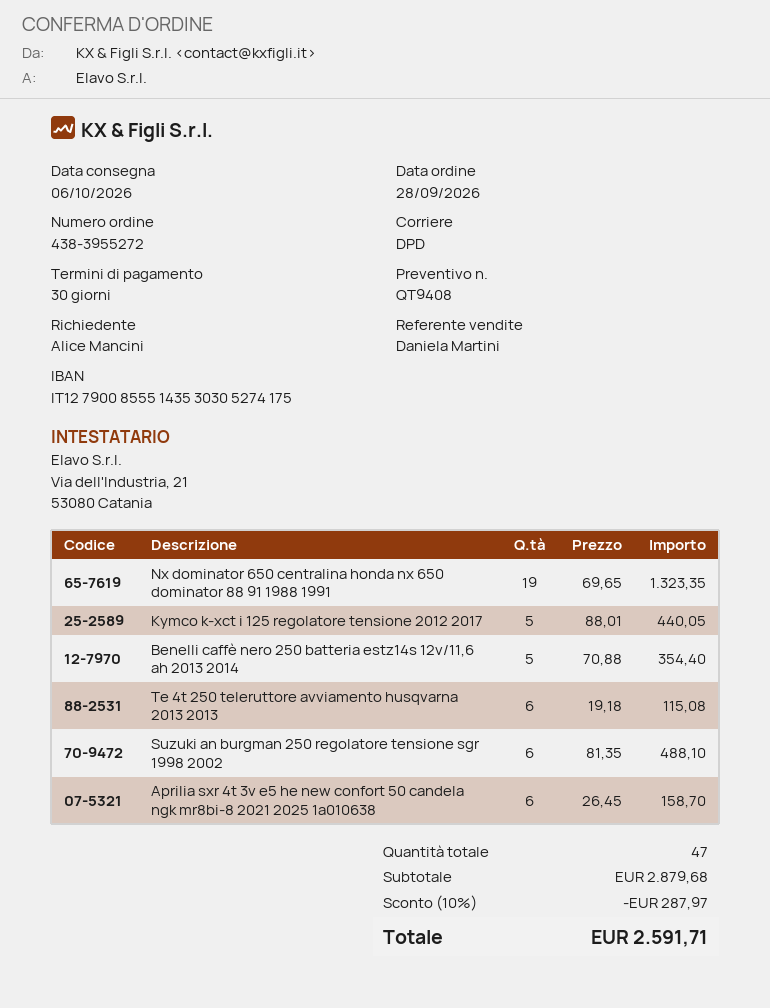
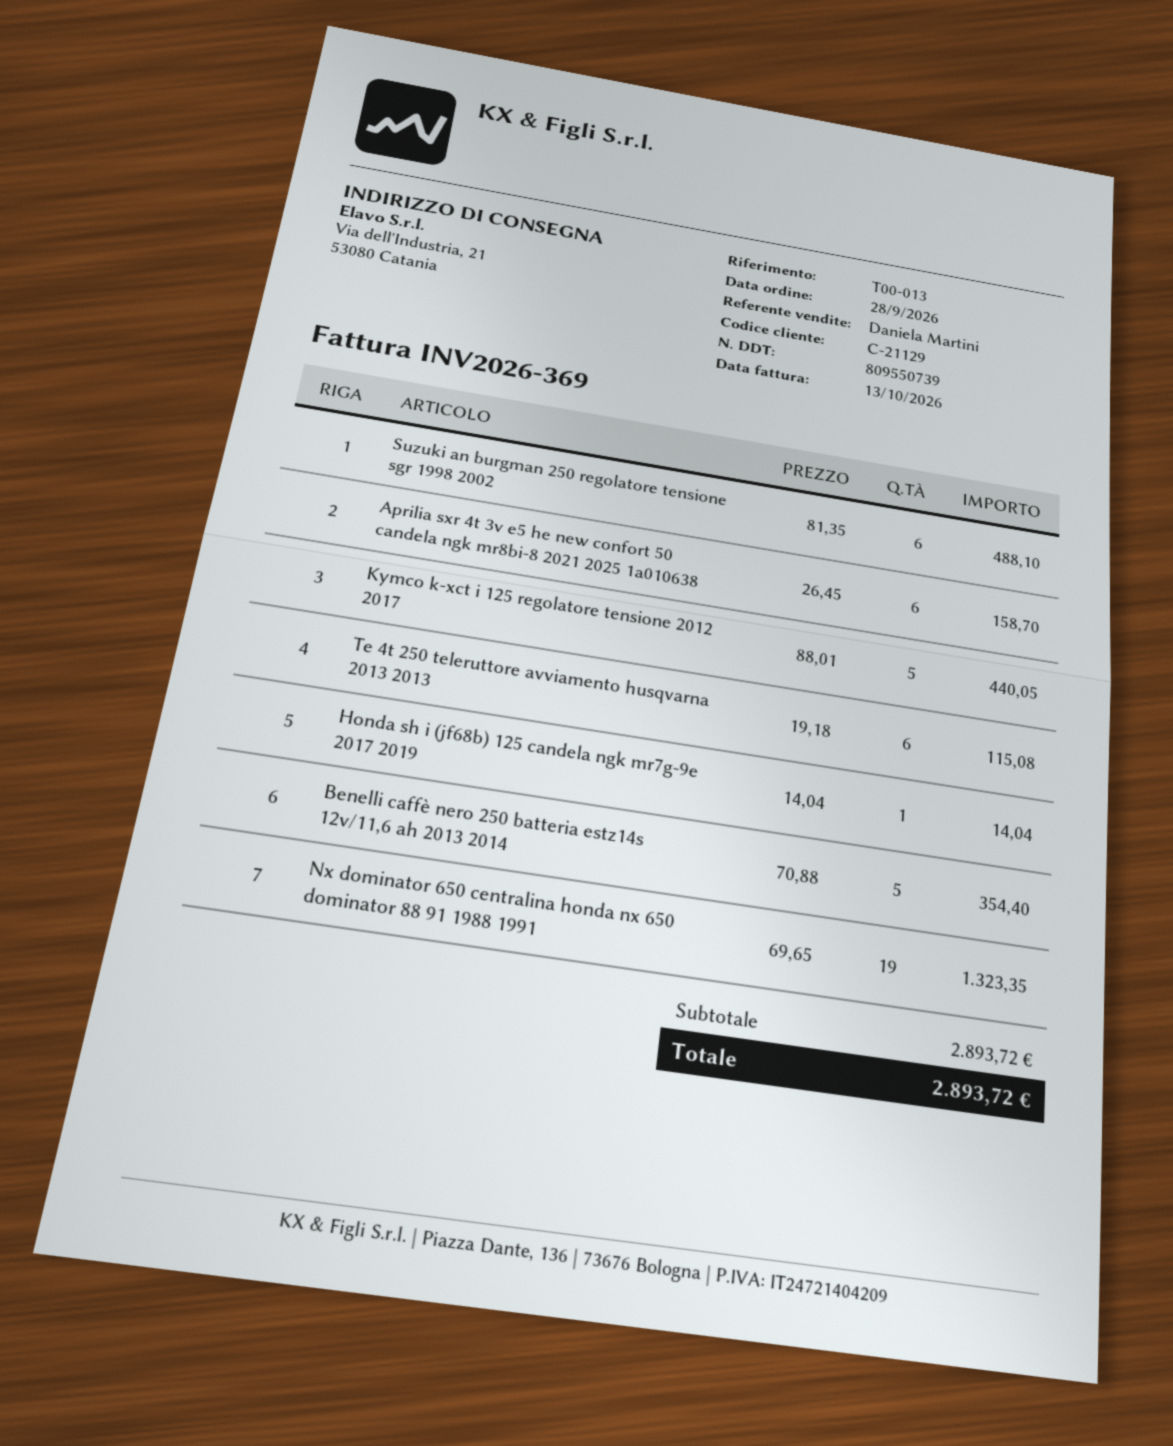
Honda sh i (jf68b) 125 candela ngk mr7g-9e 2017 2019: none -> 1 x 14.04 = 14.04
subtotal: 2879.68 -> 2893.72
discount: 10% = 287.97 -> none
total: 2591.71 -> 2893.72

